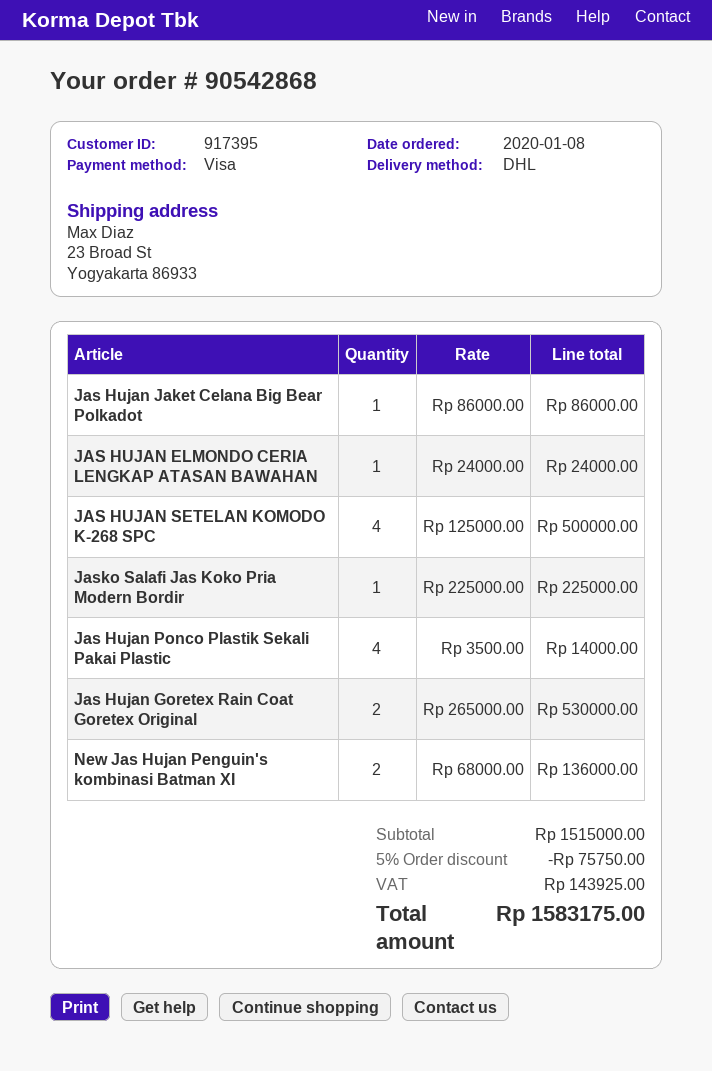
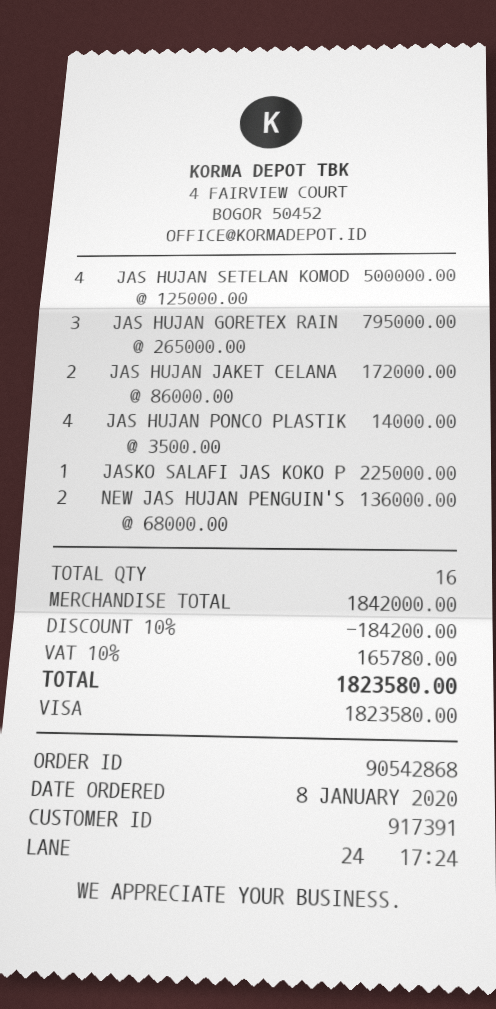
customer number: 917395 -> 917391
Jas Hujan Jaket Celana Big Bear Polkadot: 1 x 86000.00 = 86000.00 -> 2 x 86000.00 = 172000.00
JAS HUJAN ELMONDO CERIA LENGKAP ATASAN BAWAHAN: 1 x 24000.00 = 24000.00 -> none
Jas Hujan Goretex Rain Coat Goretex Original: 2 x 265000.00 = 530000.00 -> 3 x 265000.00 = 795000.00
subtotal: 1515000.00 -> 1842000.00
discount: 5% = 75750.00 -> 10% = 184200.00
tax: 143925.00 -> 165780.00
total: 1583175.00 -> 1823580.00

